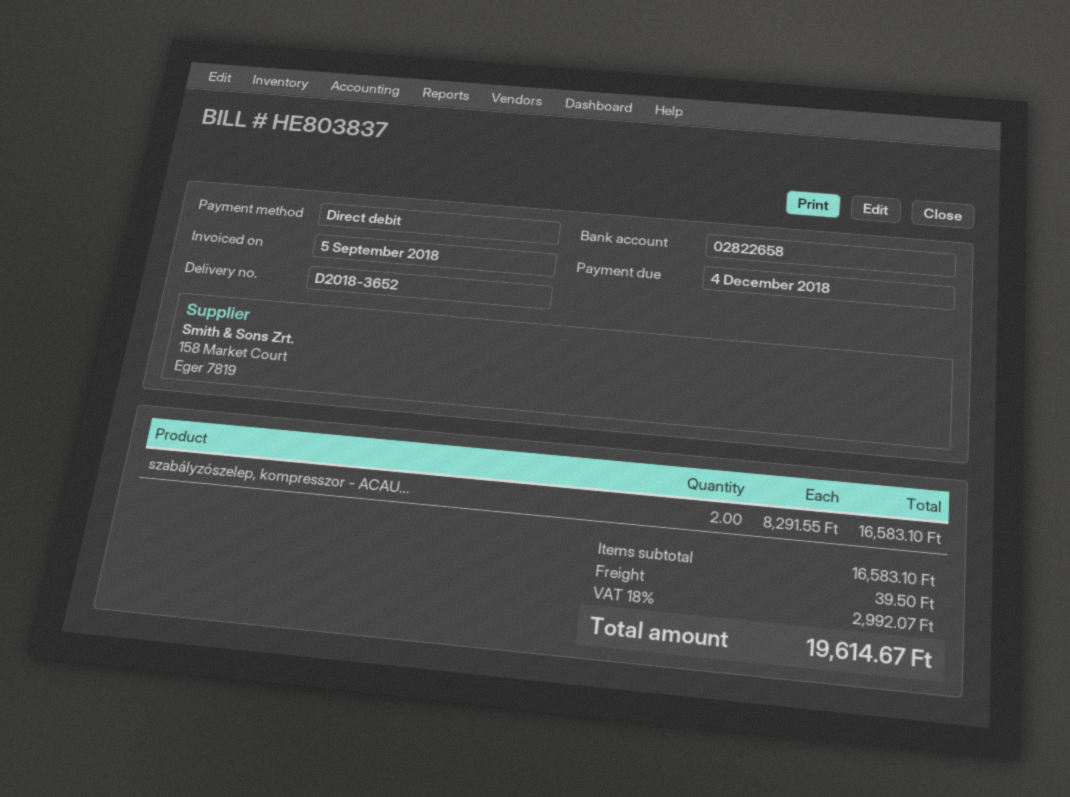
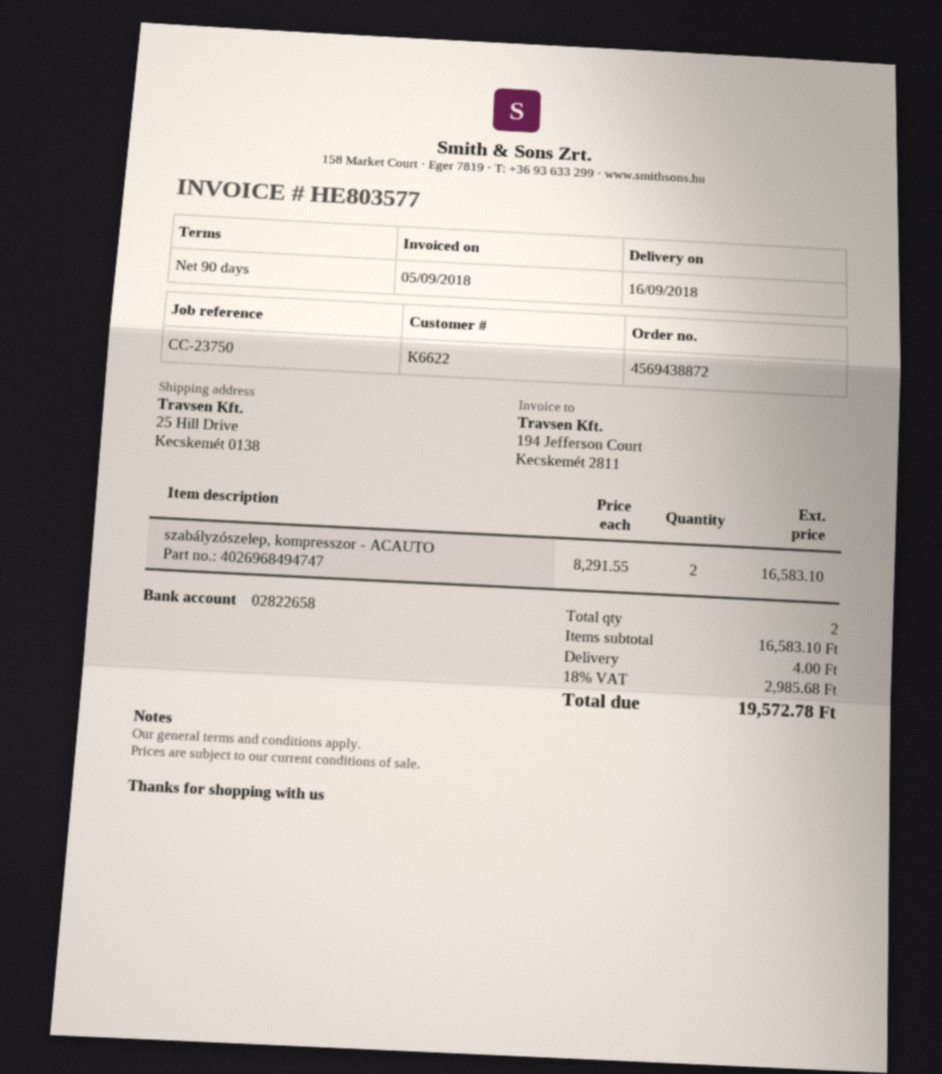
invoice number: HE803837 -> HE803577
shipping: 39.50 -> 4.00
tax: 18% = 2992.07 -> 18% = 2985.68
total: 19614.67 -> 19572.78

